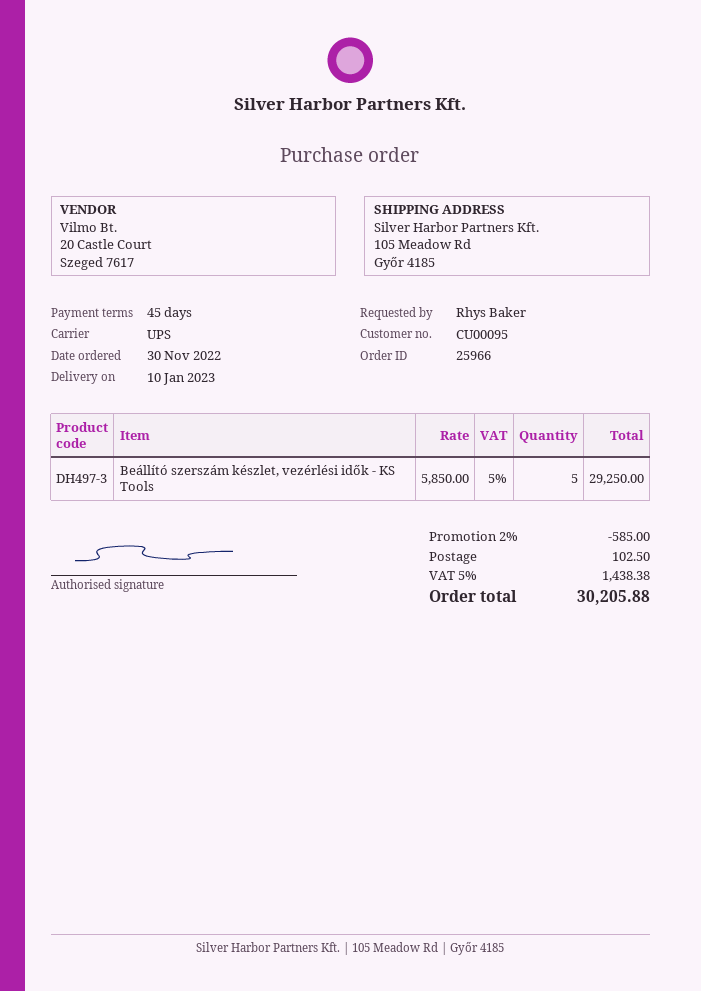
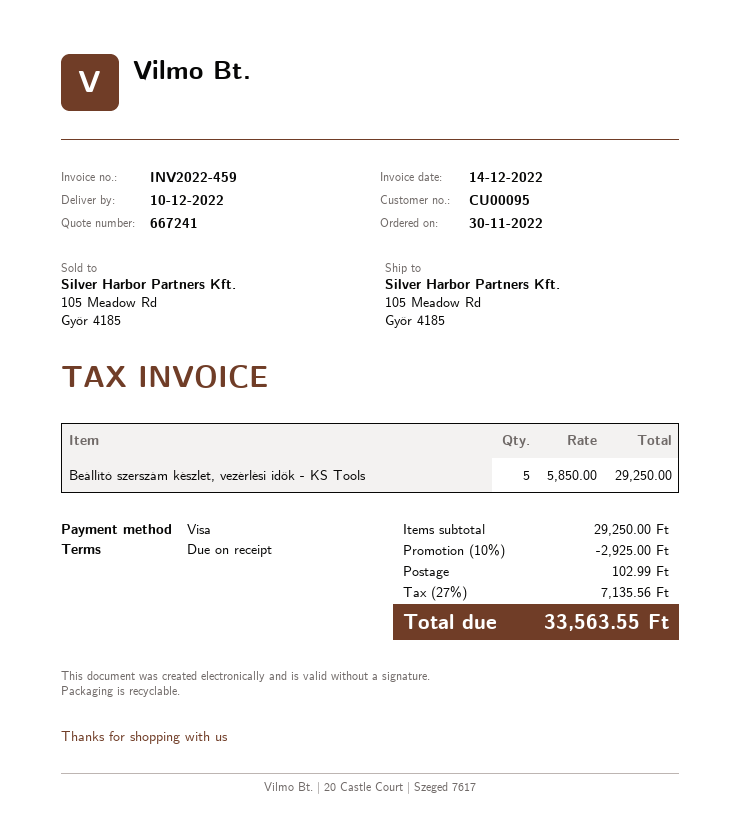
delivery date: 2023-01-10 -> 2022-12-10
payment terms: 45 days -> on receipt
discount: 2% = 585.00 -> 10% = 2925.00
shipping: 102.50 -> 102.99
tax: 5% = 1438.38 -> 27% = 7135.56
total: 30205.88 -> 33563.55

